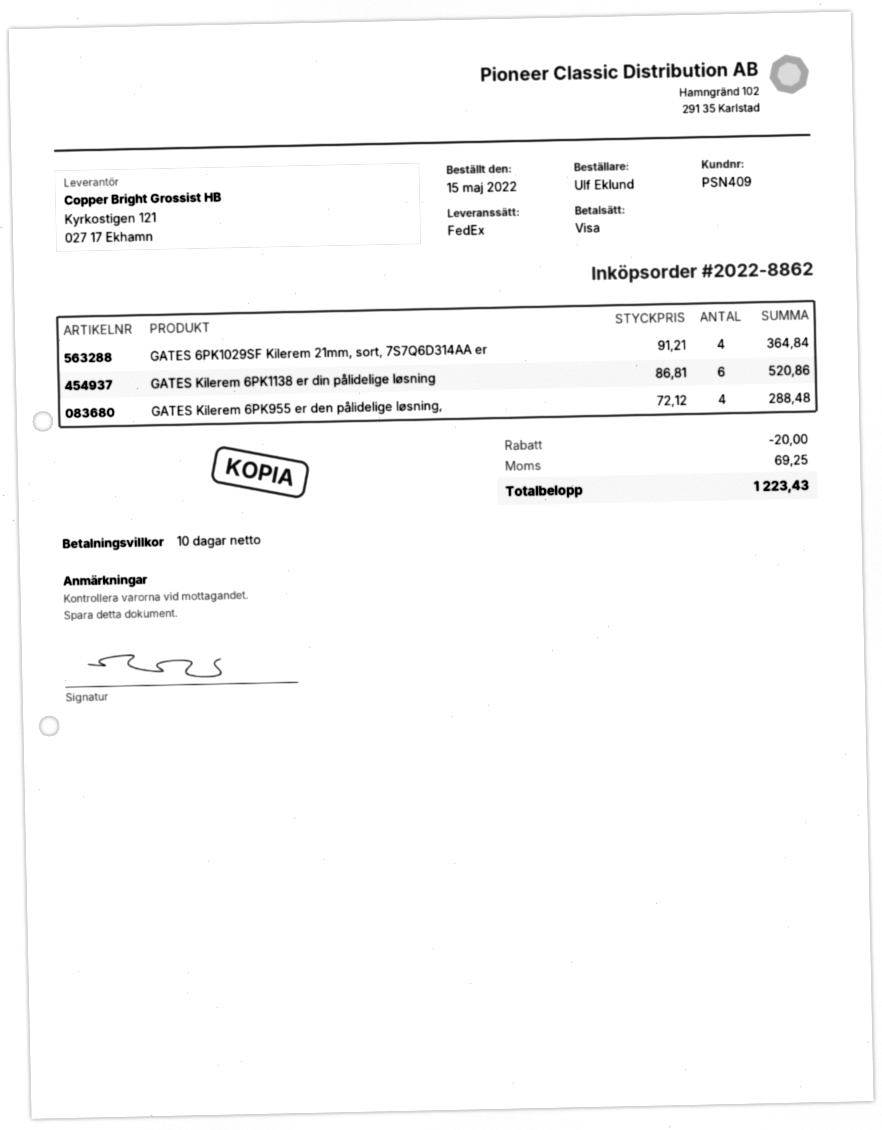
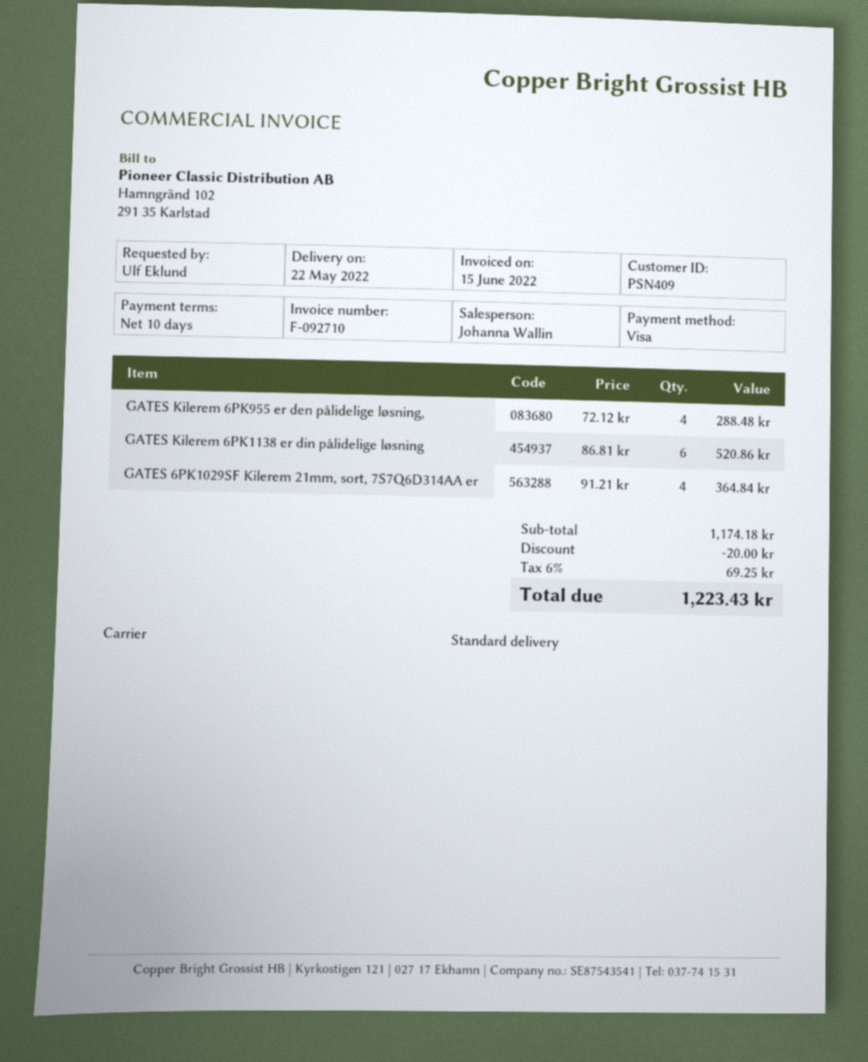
shipping method: FedEx -> standard

